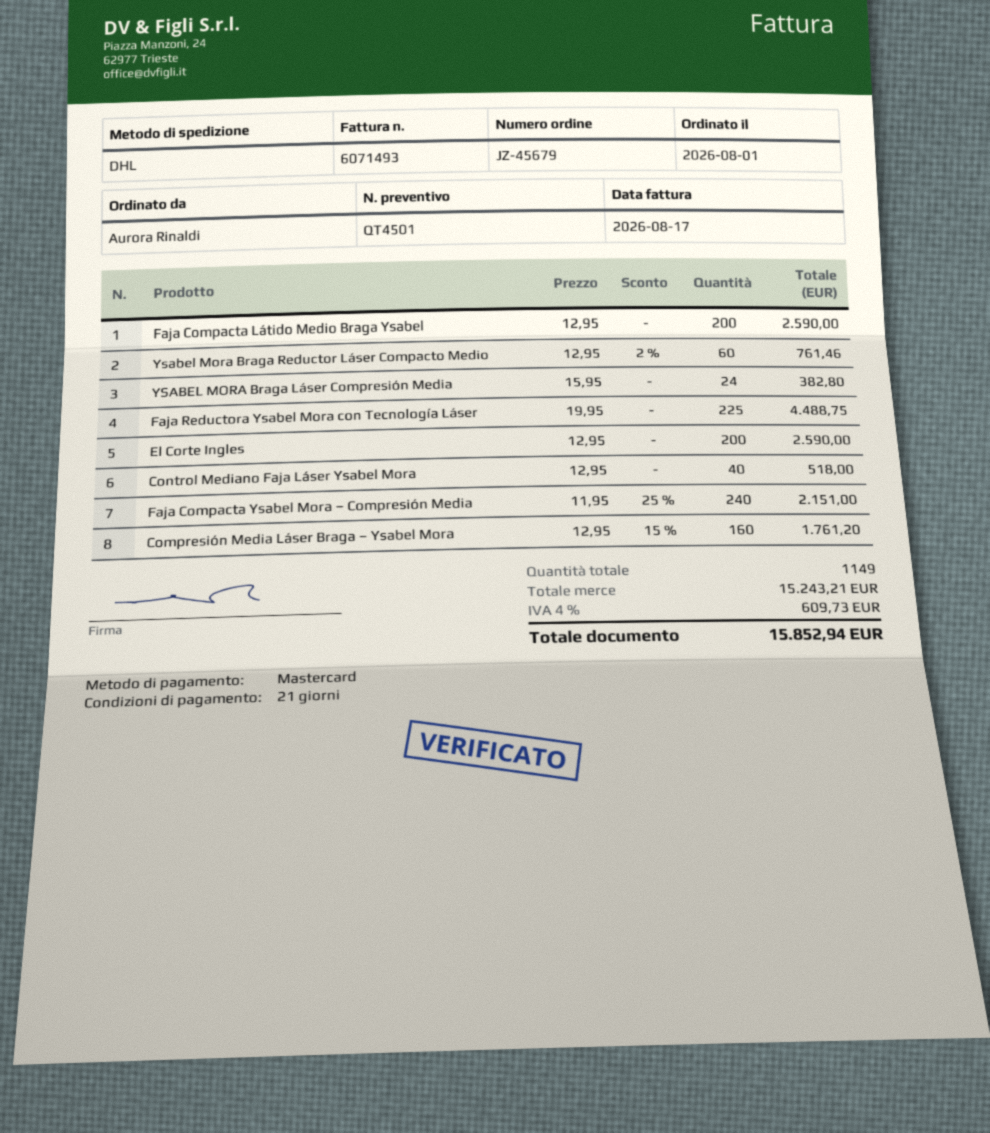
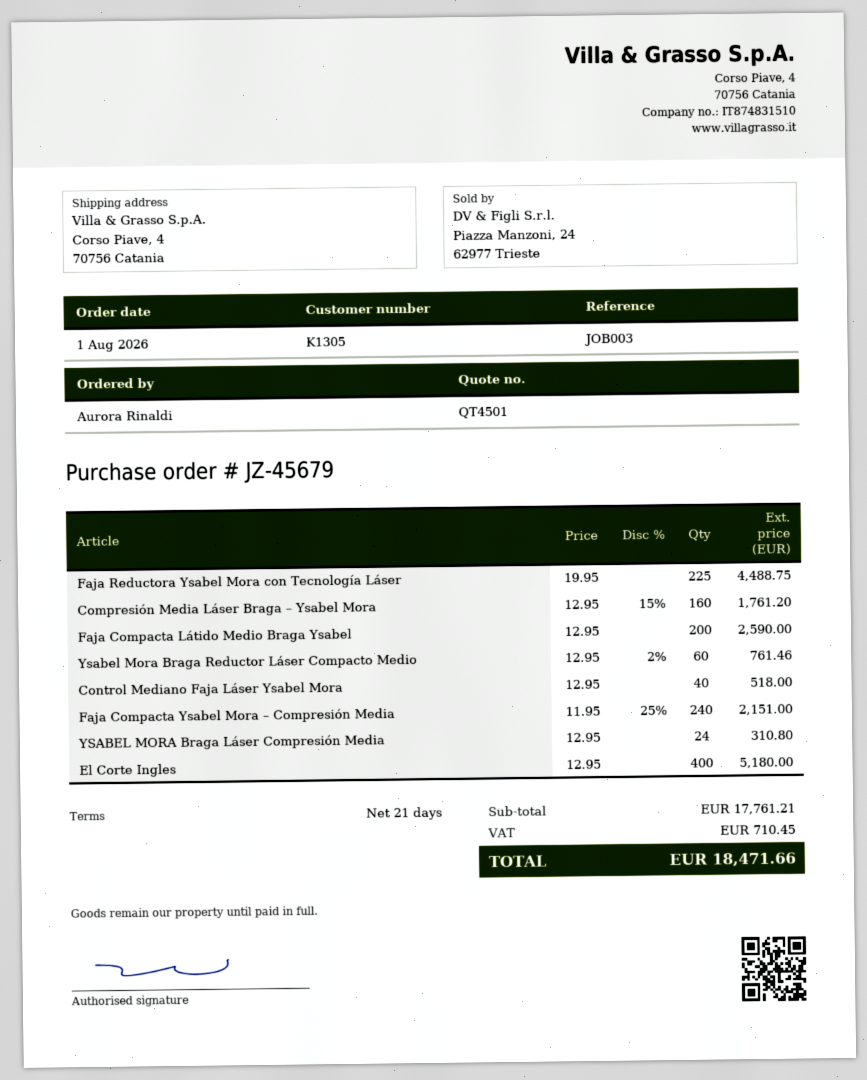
YSABEL MORA Braga Láser Compresión Media: 24 x 15.95 = 382.80 -> 24 x 12.95 = 310.80
El Corte Ingles: 200 x 12.95 = 2590.00 -> 400 x 12.95 = 5180.00
subtotal: 15243.21 -> 17761.21
tax: 609.73 -> 710.45
total: 15852.94 -> 18471.66

